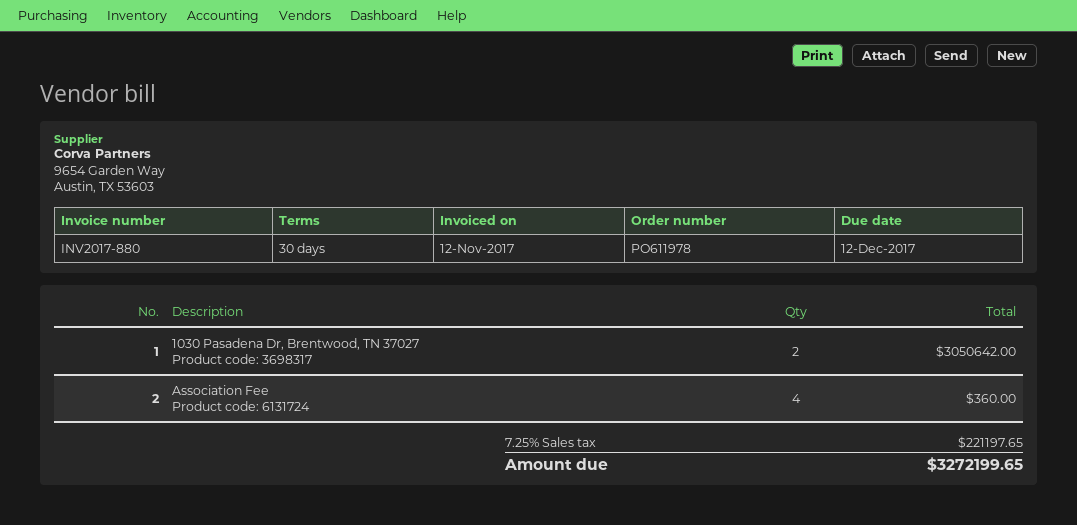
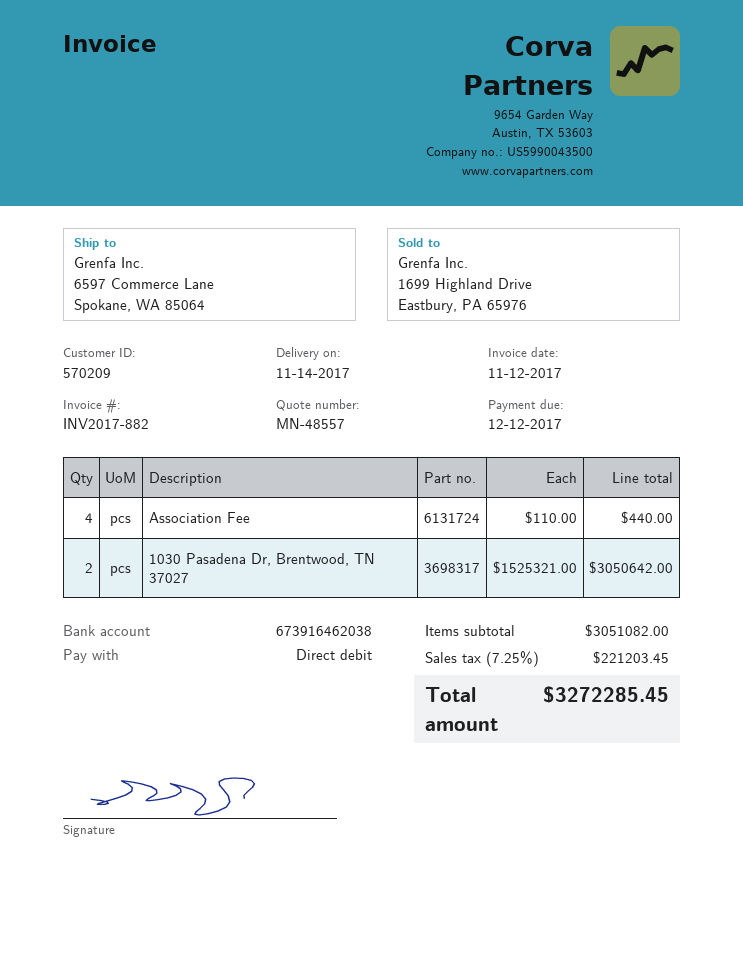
invoice number: INV2017-880 -> INV2017-882
Association Fee: 4 for 360.00 -> 4 for 440.00
tax: 7.25% = 221197.65 -> 7.25% = 221203.45
total: 3272199.65 -> 3272285.45

